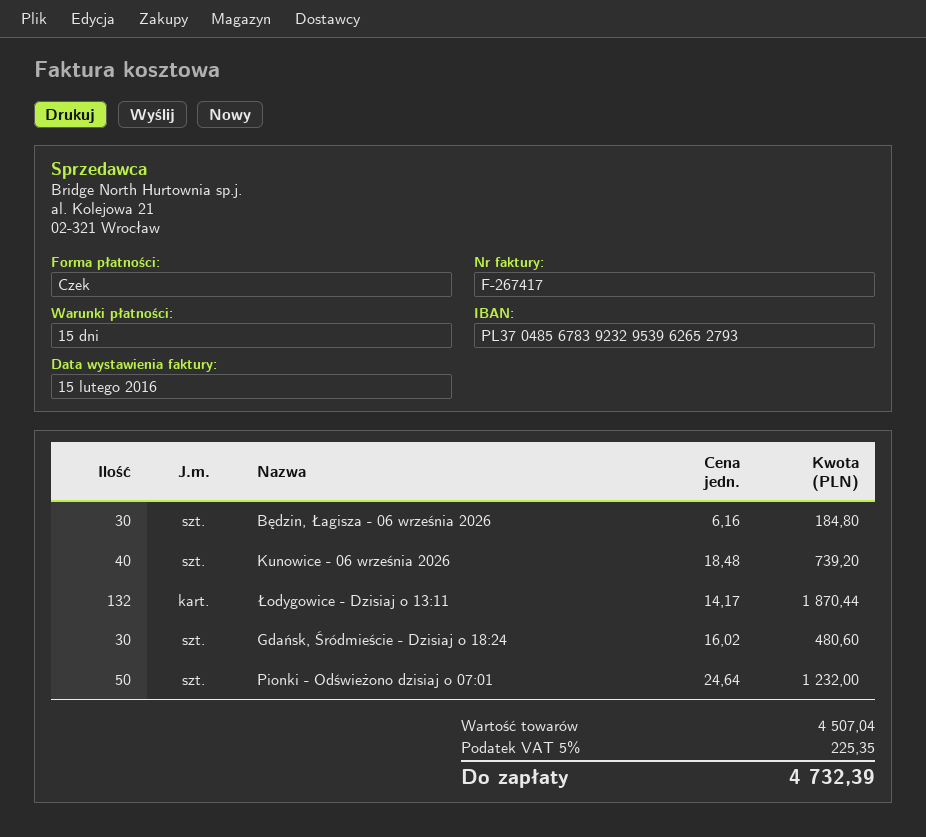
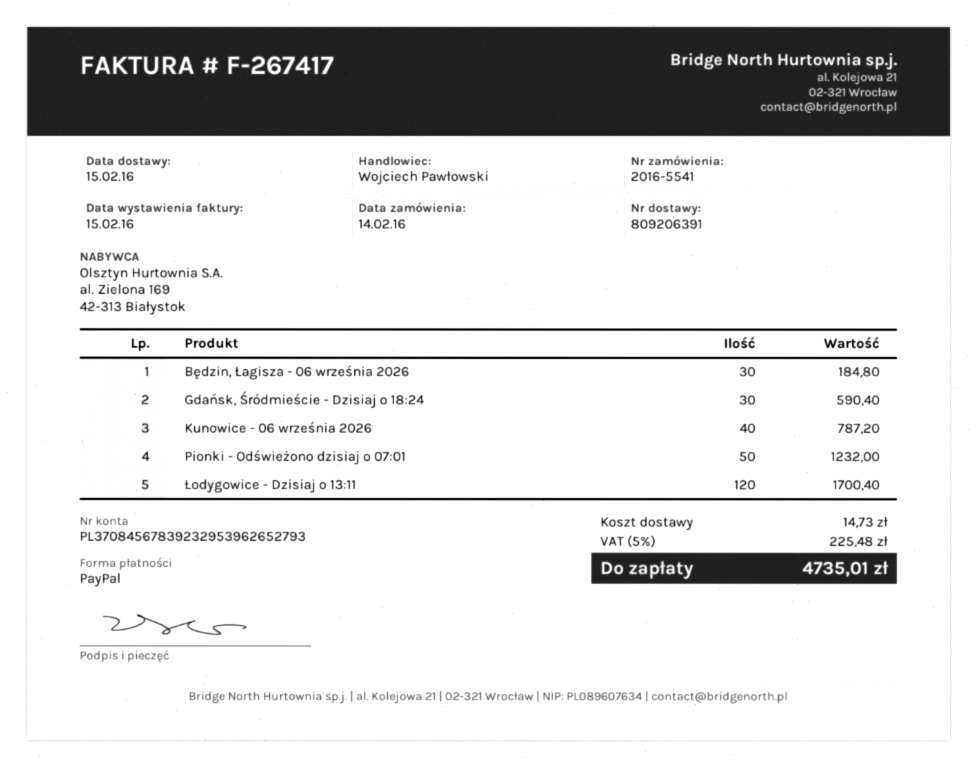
payment method: cheque -> PayPal
bank account: PL37048567839232953962652793 -> PL37084567839232953962652793
Kunowice - 06 września 2026: 40 for 739.20 -> 40 for 787.20
Łodygowice - Dzisiaj o 13:11: 132 for 1870.44 -> 120 for 1700.40
Gdańsk, Śródmieście - Dzisiaj o 18:24: 30 for 480.60 -> 30 for 590.40
shipping: none -> 14.73
tax: 5% = 225.35 -> 5% = 225.48
total: 4732.39 -> 4735.01

